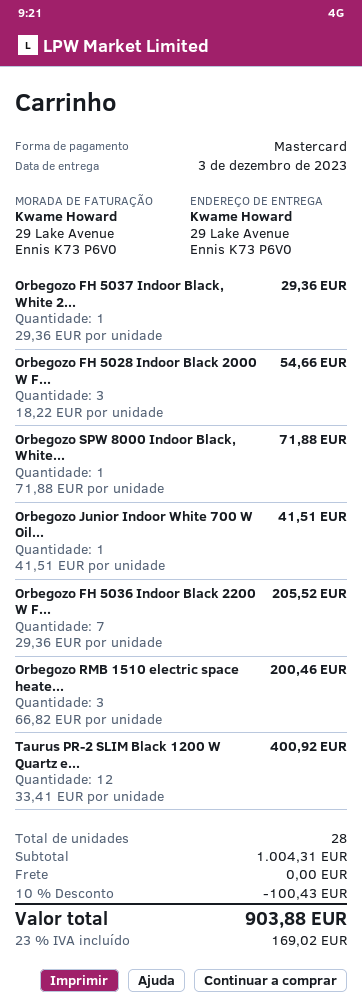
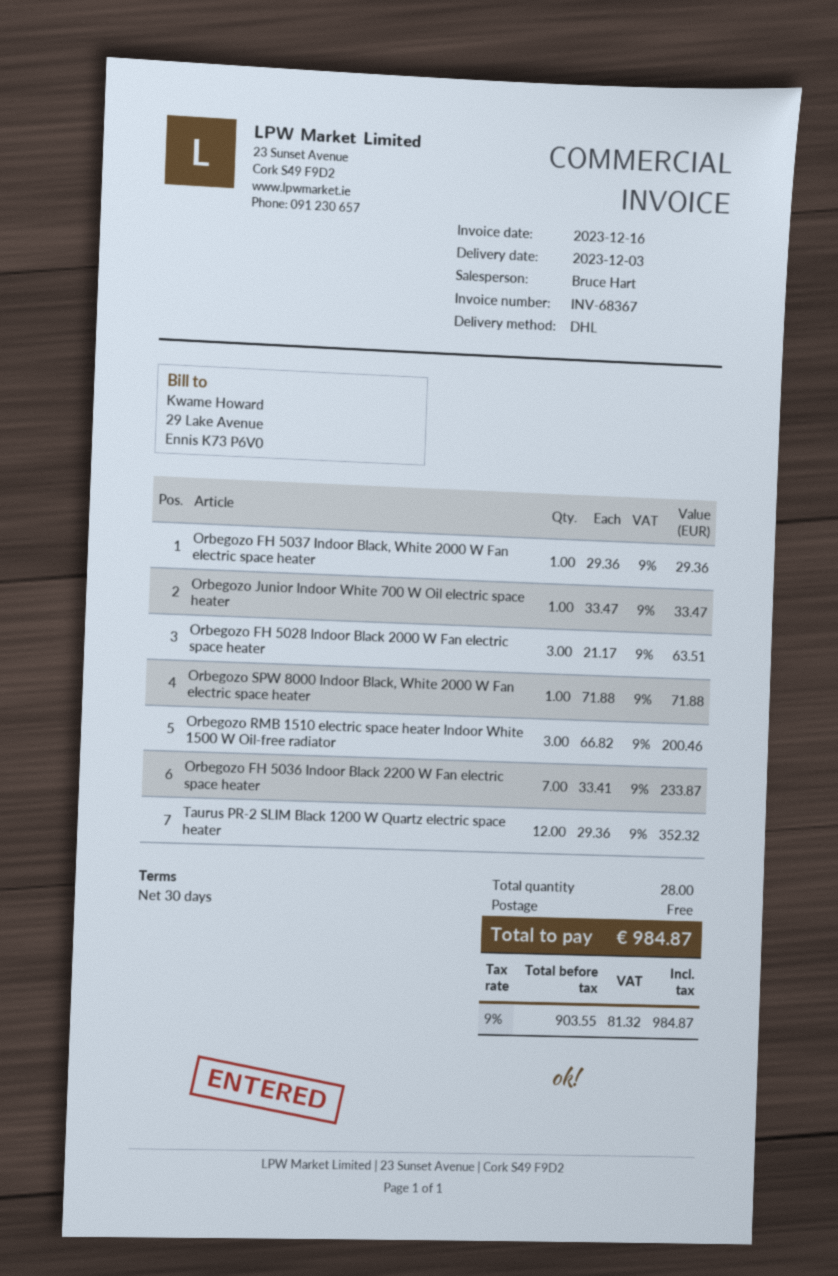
Orbegozo FH 5028 Indoor Black 2000 W F...: 3 x 18.22 = 54.66 -> 3 x 21.17 = 63.51
Orbegozo Junior Indoor White 700 W Oil...: 1 x 41.51 = 41.51 -> 1 x 33.47 = 33.47
Orbegozo FH 5036 Indoor Black 2200 W F...: 7 x 29.36 = 205.52 -> 7 x 33.41 = 233.87
Taurus PR-2 SLIM Black 1200 W Quartz e...: 12 x 33.41 = 400.92 -> 12 x 29.36 = 352.32
discount: 10% = 100.43 -> none
tax: 23% = 169.02 -> 9% = 81.32
total: 903.88 -> 984.87

